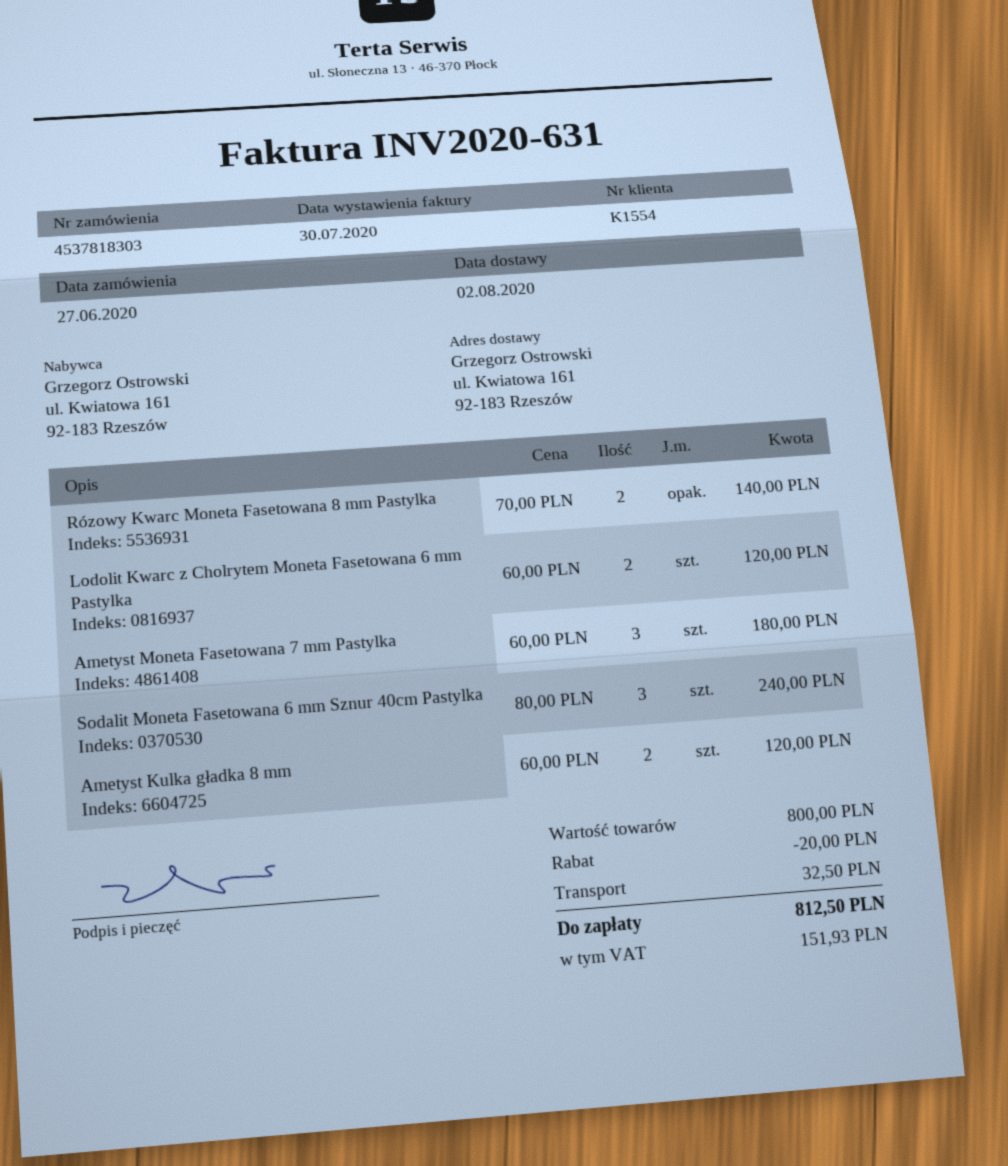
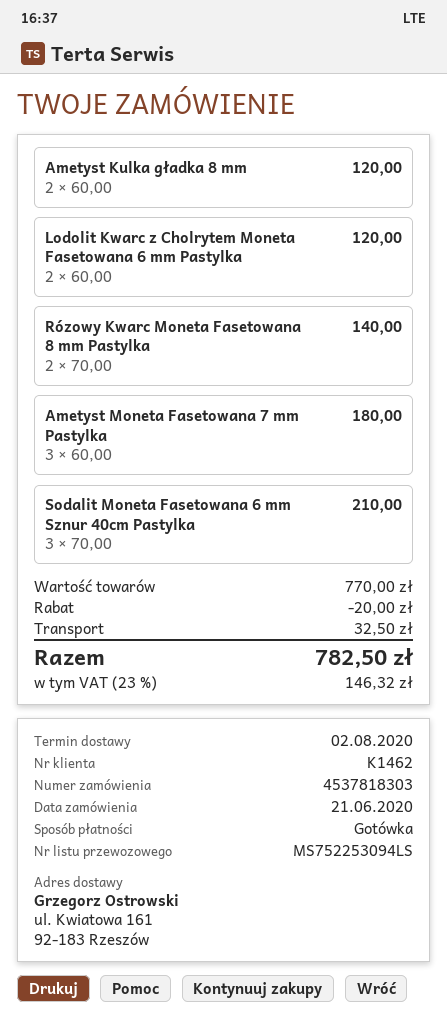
order date: 2020-06-27 -> 2020-06-21
customer number: K1554 -> K1462
Sodalit Moneta Fasetowana 6 mm Sznur 40cm Pastylka: 3 x 80.00 = 240.00 -> 3 x 70.00 = 210.00
subtotal: 800.00 -> 770.00
tax: 151.93 -> 146.32
total: 812.50 -> 782.50

